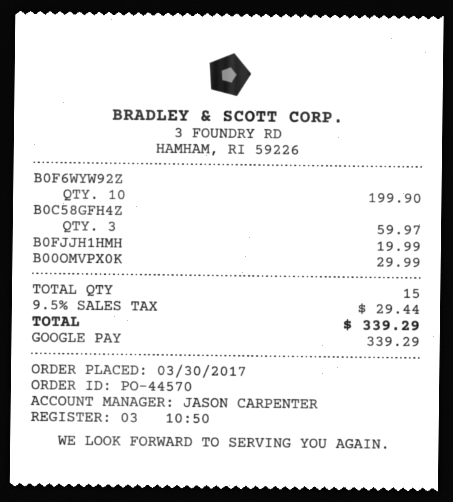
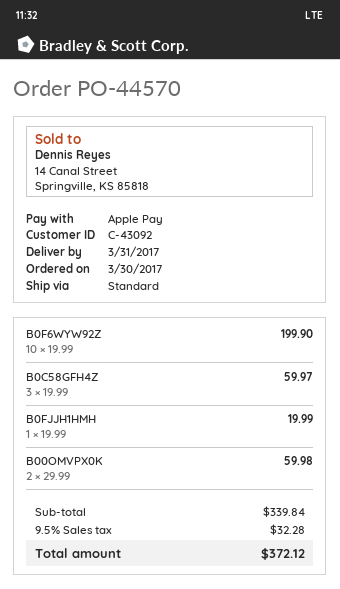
payment method: Google Pay -> Apple Pay
B00OMVPX0K: 1 for 29.99 -> 2 for 59.98
tax: 9.5% = 29.44 -> 9.5% = 32.28
total: 339.29 -> 372.12

